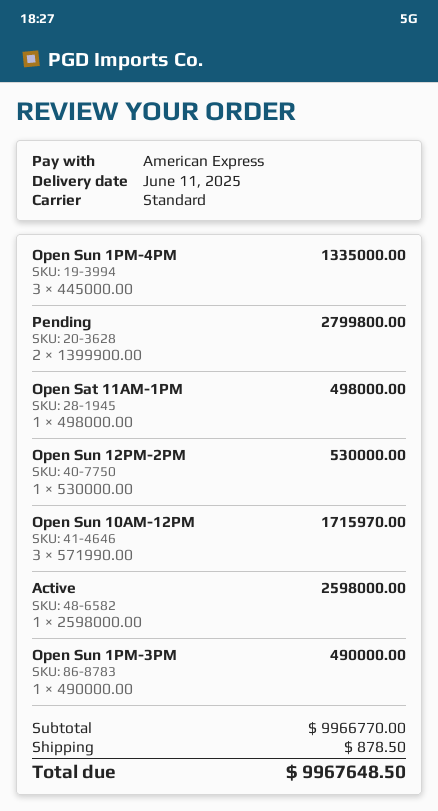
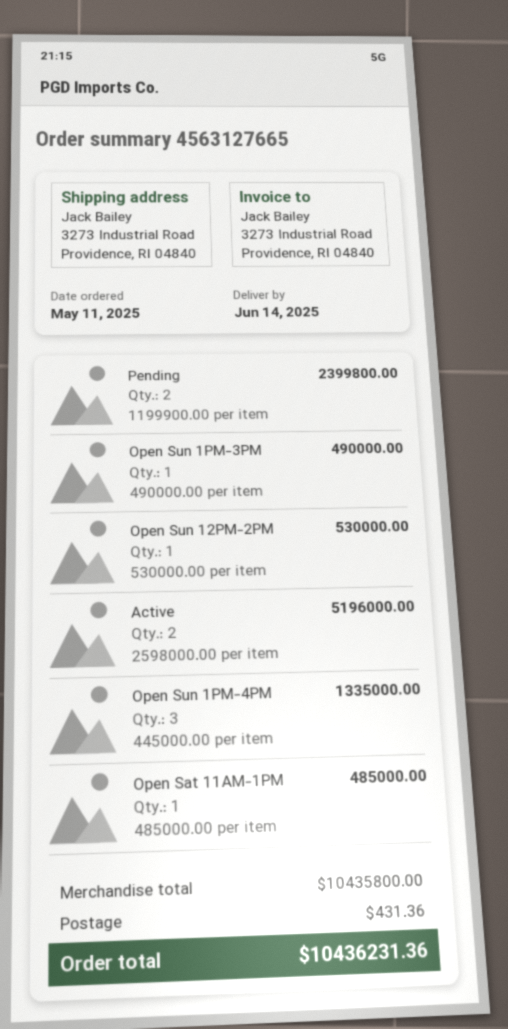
delivery date: 2025-06-11 -> 2025-06-14
Pending: 2 x 1399900.00 = 2799800.00 -> 2 x 1199900.00 = 2399800.00
Open Sat 11AM-1PM: 1 x 498000.00 = 498000.00 -> 1 x 485000.00 = 485000.00
Open Sun 10AM-12PM: 3 x 571990.00 = 1715970.00 -> none
Active: 1 x 2598000.00 = 2598000.00 -> 2 x 2598000.00 = 5196000.00
subtotal: 9966770.00 -> 10435800.00
shipping: 878.50 -> 431.36
total: 9967648.50 -> 10436231.36

